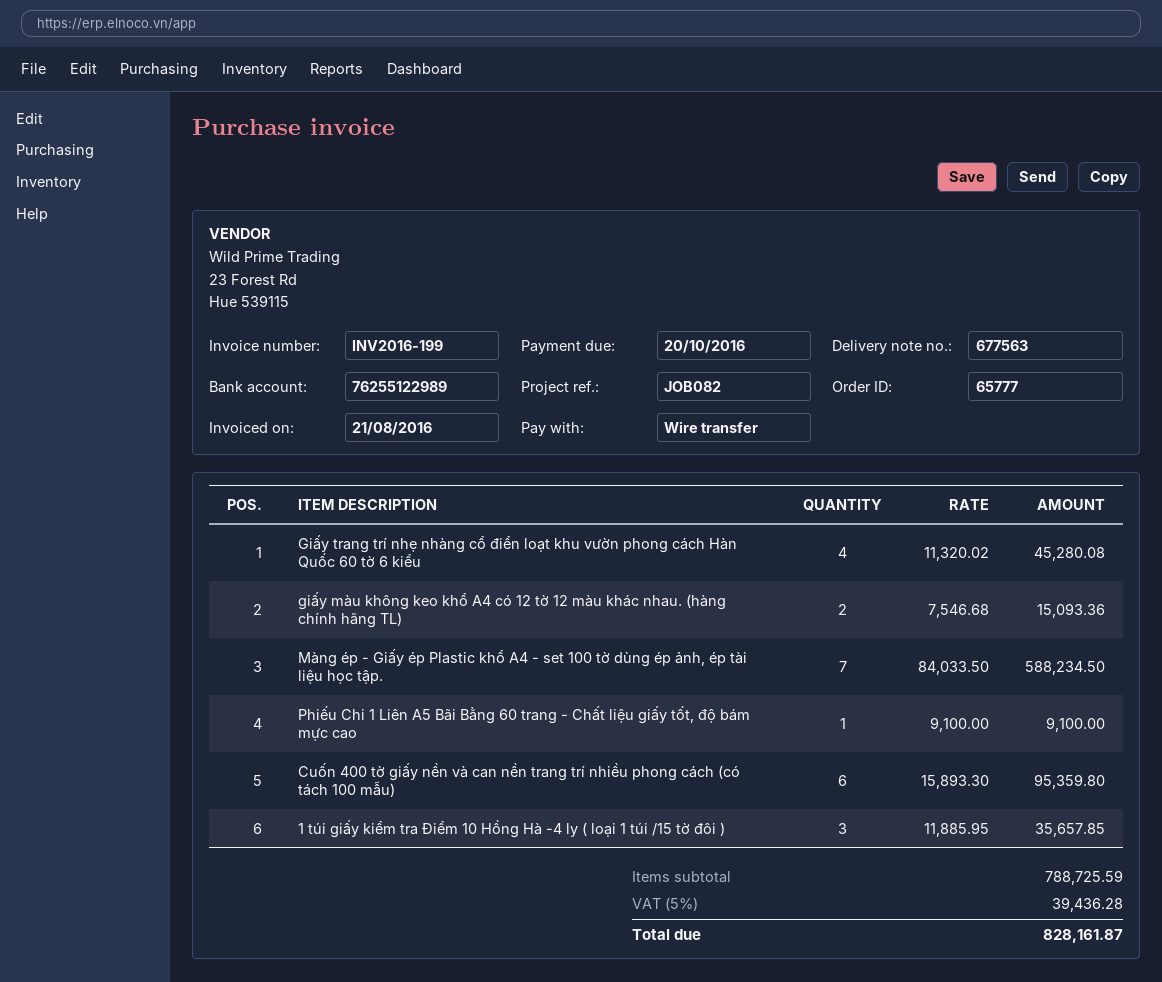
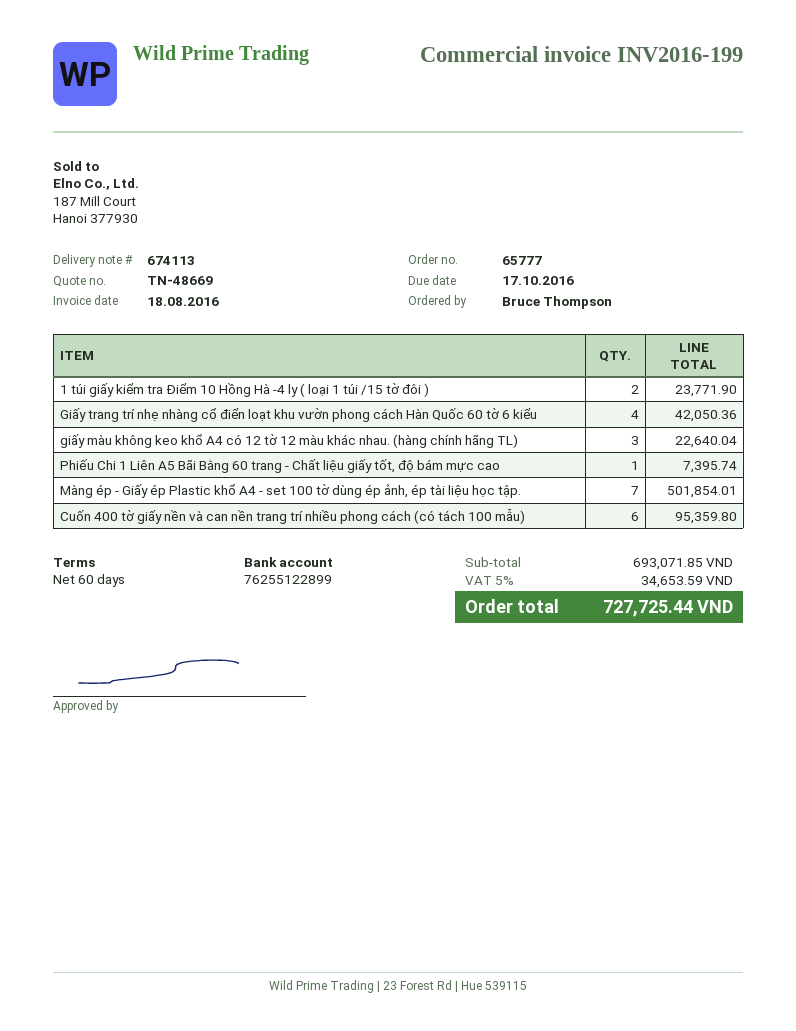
delivery note number: 677563 -> 674113
invoice date: 2016-08-21 -> 2016-08-18
due date: 2016-10-20 -> 2016-10-17
bank account: 76255122989 -> 76255122899
Giấy trang trí nhẹ nhàng cổ điển loạt khu vườn phong cách Hàn Quốc 60 tờ 6 kiểu: 4 for 45280.08 -> 4 for 42050.36
giấy màu không keo khổ A4 có 12 tờ 12 màu khác nhau. (hàng chính hãng TL): 2 for 15093.36 -> 3 for 22640.04
Màng ép - Giấy ép Plastic khổ A4 - set 100 tờ dùng ép ảnh, ép tài liệu học tập.: 7 for 588234.50 -> 7 for 501854.01
Phiếu Chi 1 Liên A5 Bãi Bằng 60 trang - Chất liệu giấy tốt, độ bám mực cao: 1 for 9100.00 -> 1 for 7395.74
1 túi giấy kiểm tra Điểm 10 Hồng Hà -4 ly ( loại 1 túi /15 tờ đôi ): 3 for 35657.85 -> 2 for 23771.90
subtotal: 788725.59 -> 693071.85
tax: 5% = 39436.28 -> 5% = 34653.59
total: 828161.87 -> 727725.44

